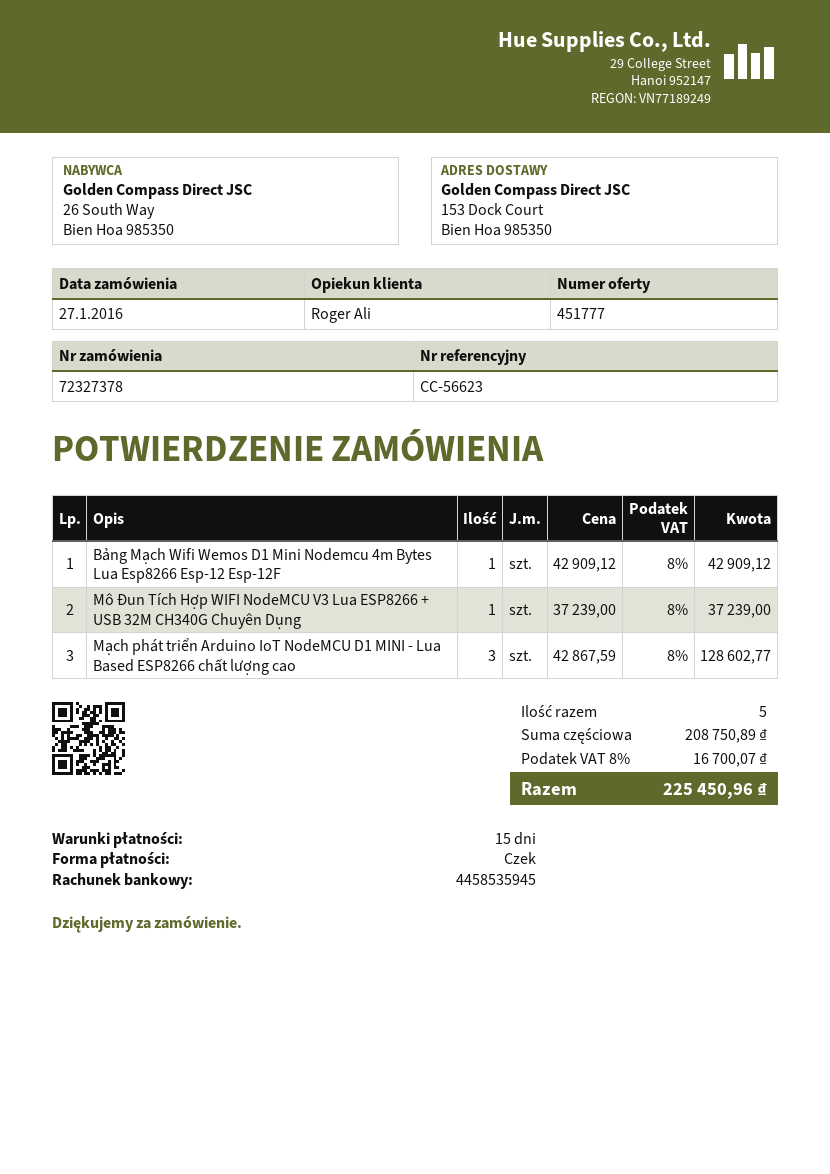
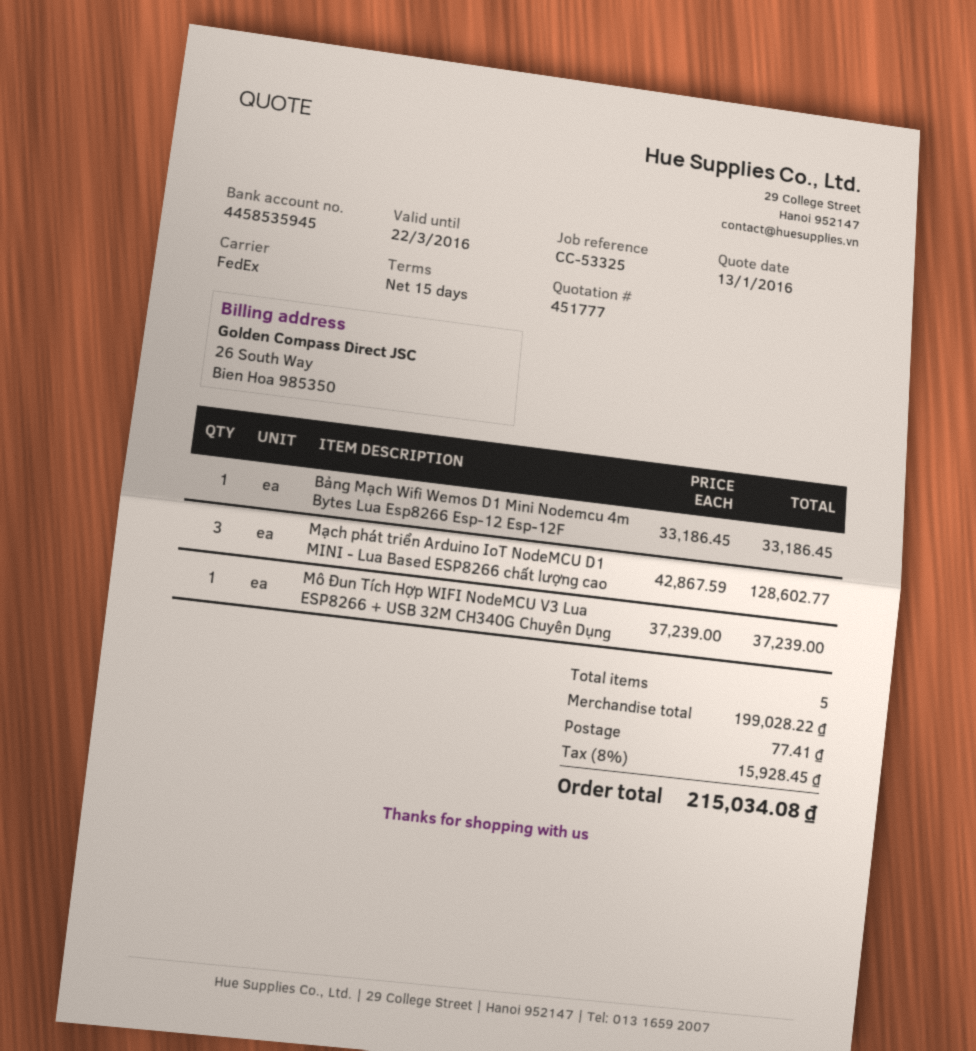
reference: CC-56623 -> CC-53325
Bảng Mạch Wifi Wemos D1 Mini Nodemcu 4m Bytes Lua Esp8266 Esp-12 Esp-12F: 1 x 42909.12 = 42909.12 -> 1 x 33186.45 = 33186.45
subtotal: 208750.89 -> 199028.22
shipping: none -> 77.41
tax: 8% = 16700.07 -> 8% = 15928.45
total: 225450.96 -> 215034.08

